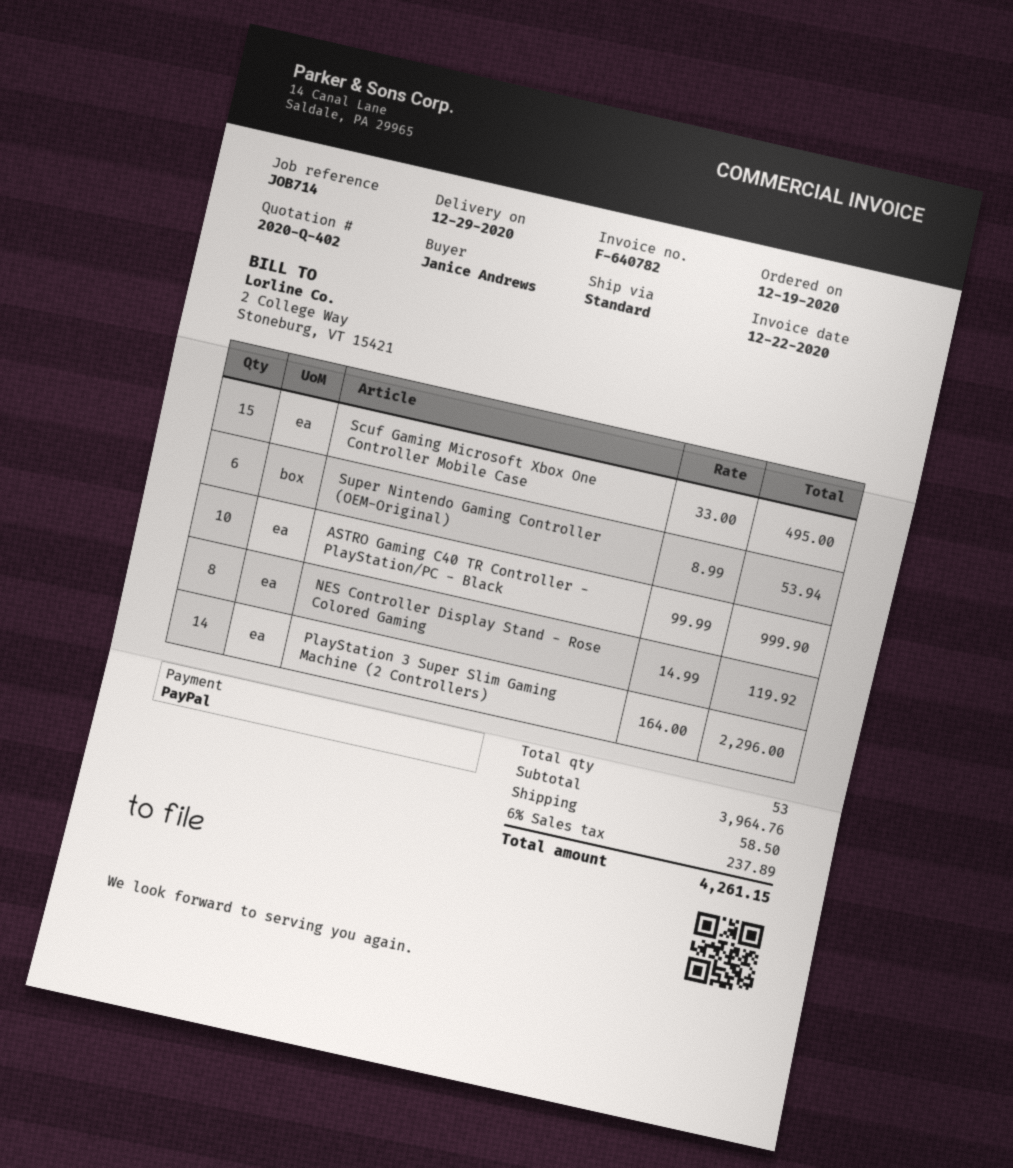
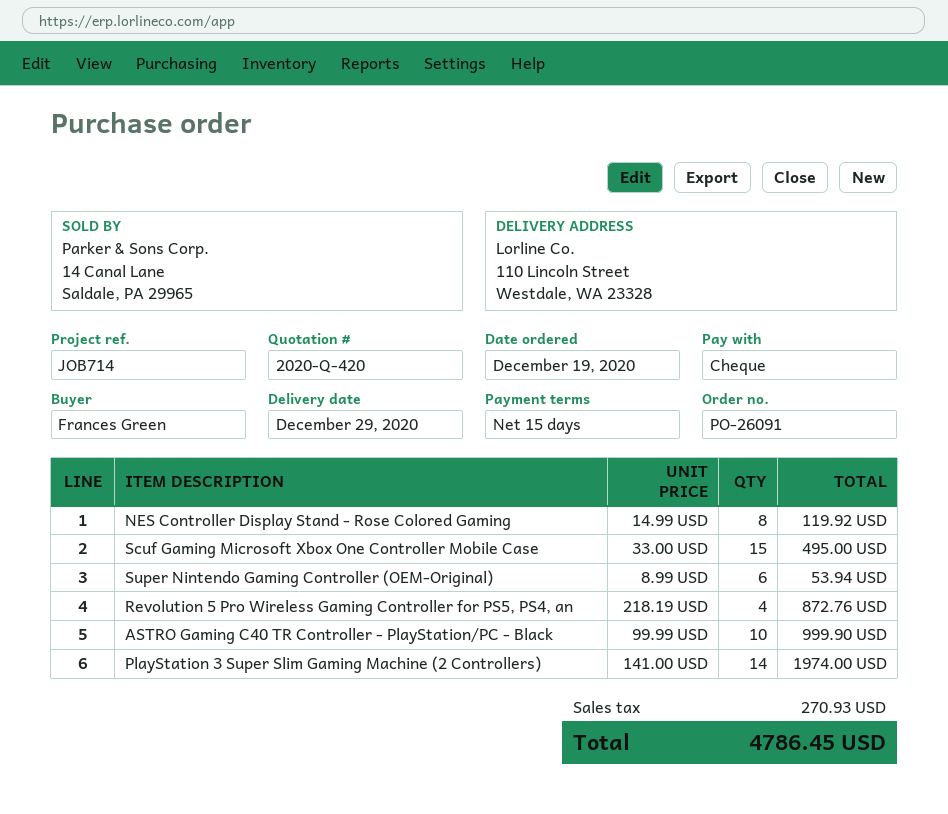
quote number: 2020-Q-402 -> 2020-Q-420
ordered by: Janice Andrews -> Frances Green
payment method: PayPal -> cheque
PlayStation 3 Super Slim Gaming Machine (2 Controllers): 14 x 164.00 = 2296.00 -> 14 x 141.00 = 1974.00
Revolution 5 Pro Wireless Gaming Controller for PS5, PS4, an: none -> 4 x 218.19 = 872.76
shipping: 58.50 -> none
tax: 237.89 -> 270.93
total: 4261.15 -> 4786.45

